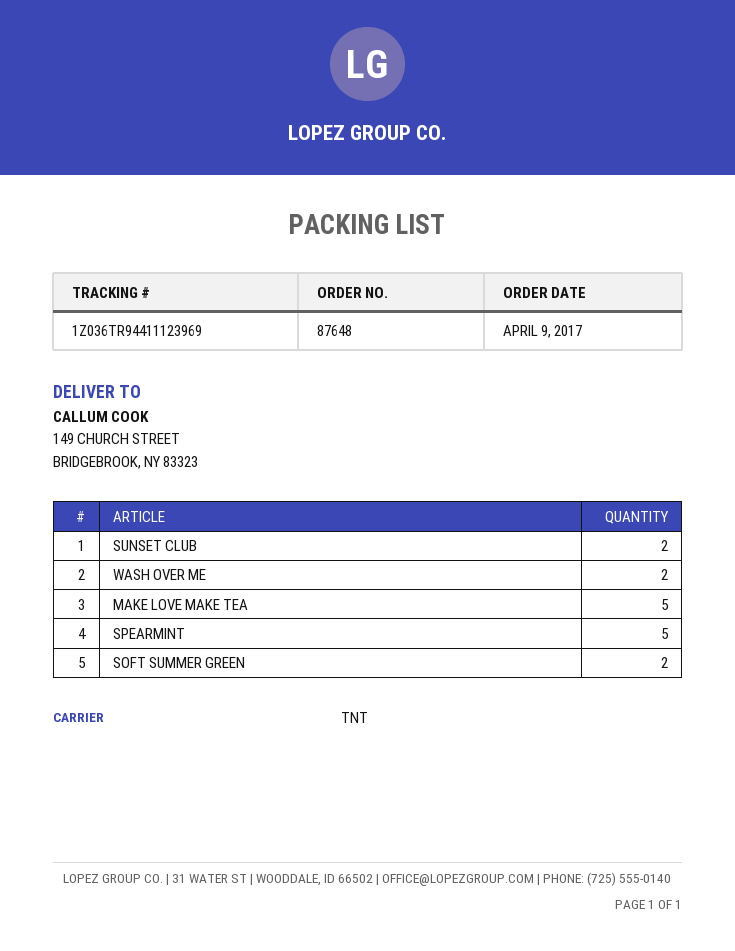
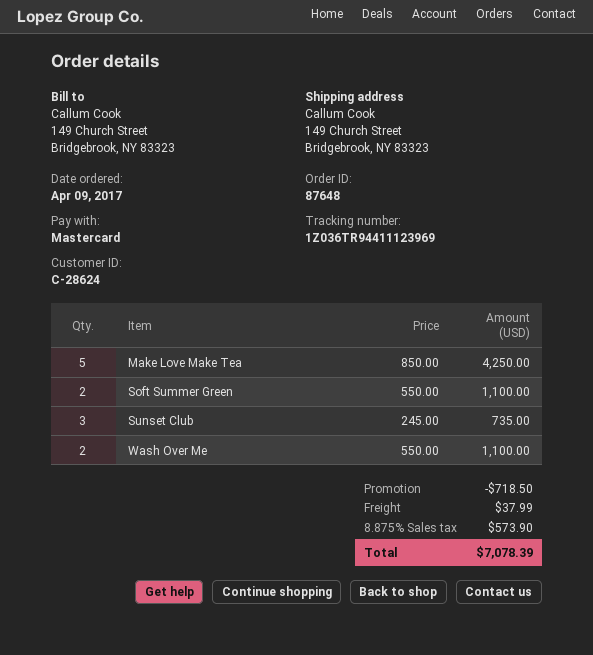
SUNSET CLUB: 2 -> 3
SPEARMINT: 5 -> none

